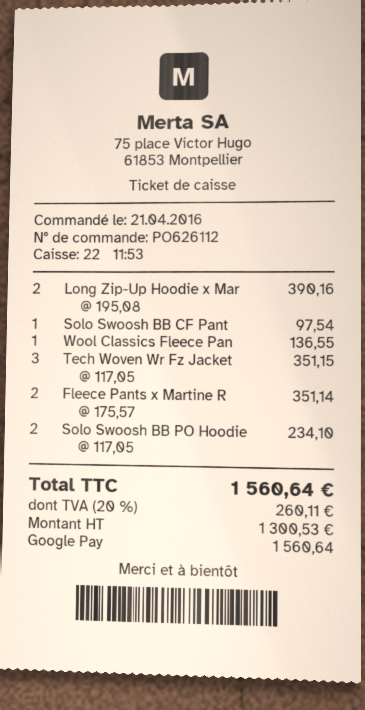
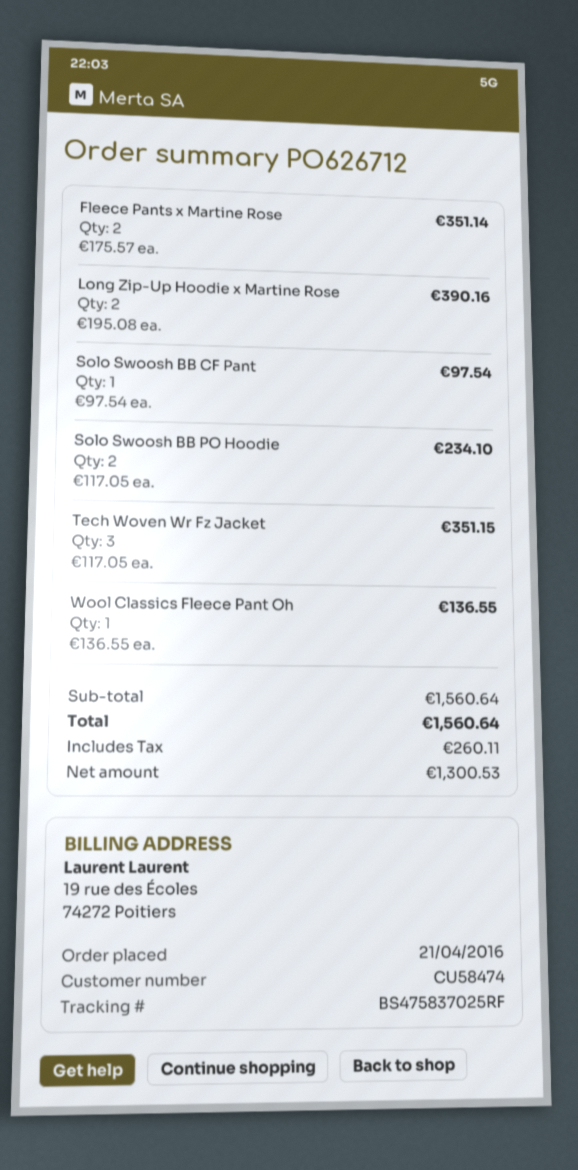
order number: PO626112 -> PO626712

